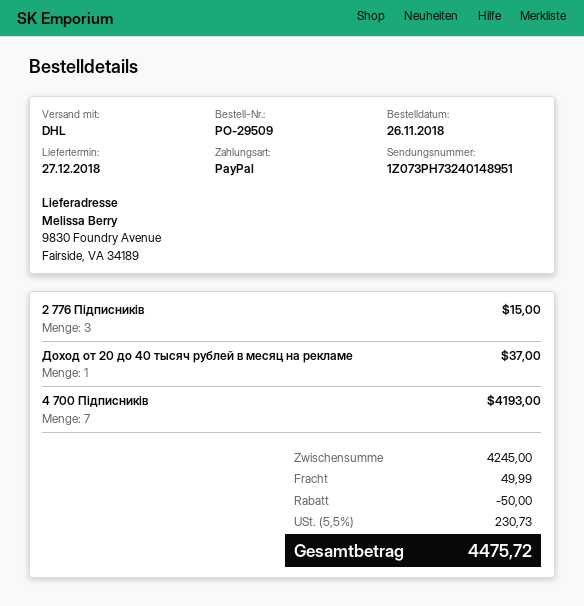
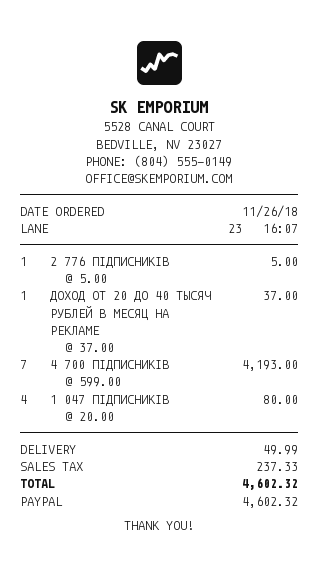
2 776 Підписників: 3 for 15.00 -> 1 for 5.00
1 047 ПІДПИСНИКІВ: none -> 4 for 80.00
discount: 50.00 -> none
tax: 230.73 -> 237.33
total: 4475.72 -> 4602.32

